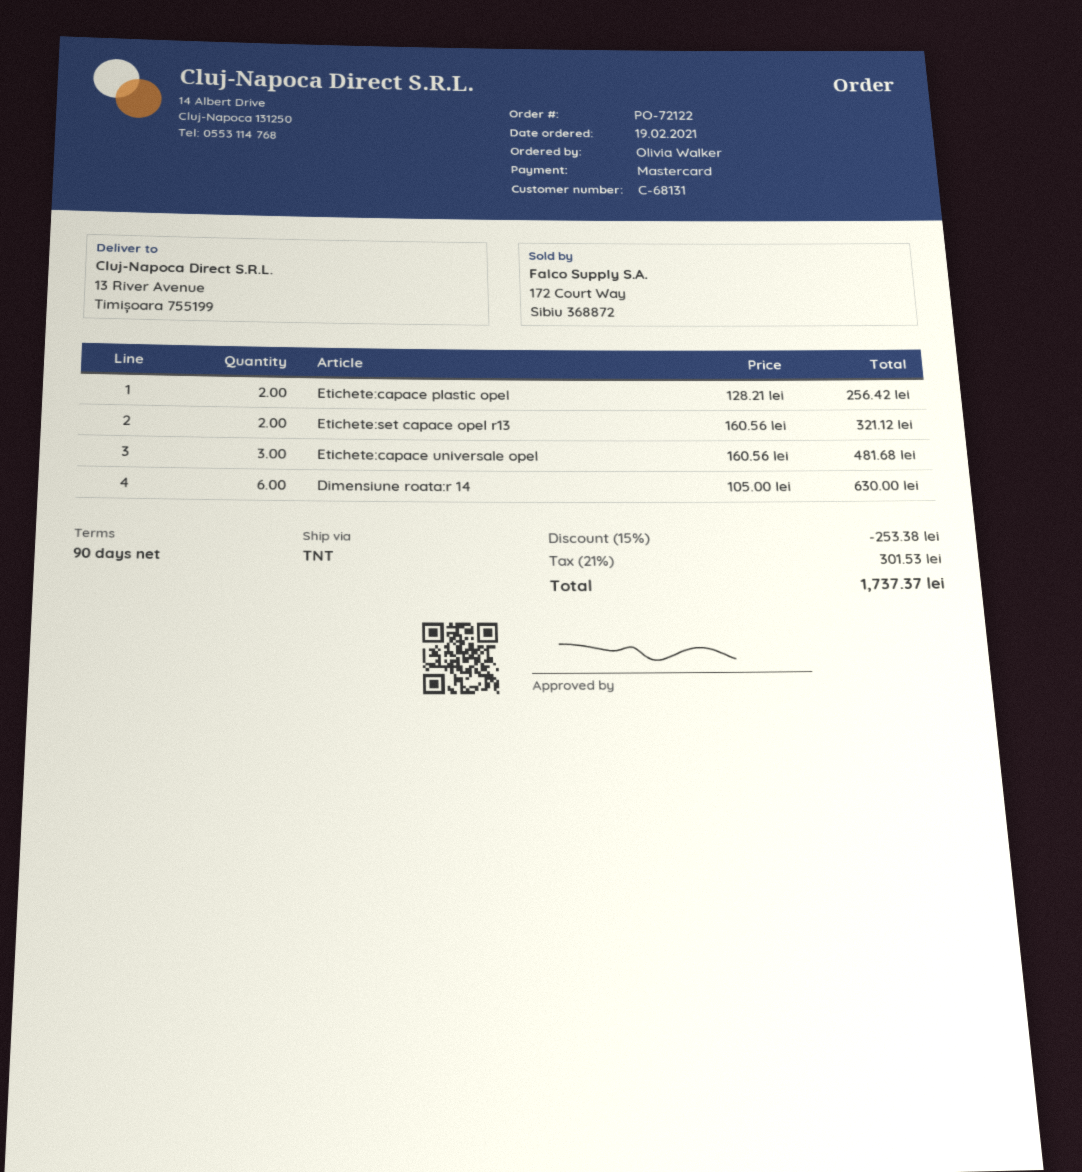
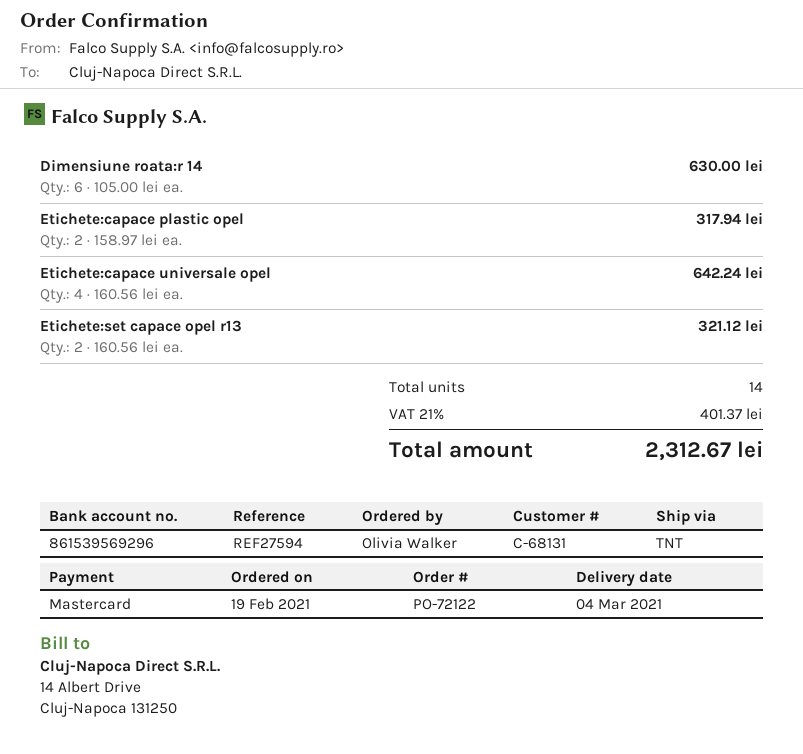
Etichete:capace plastic opel: 2 x 128.21 = 256.42 -> 2 x 158.97 = 317.94
Etichete:capace universale opel: 3 x 160.56 = 481.68 -> 4 x 160.56 = 642.24
discount: 15% = 253.38 -> none
tax: 21% = 301.53 -> 21% = 401.37
total: 1737.37 -> 2312.67

